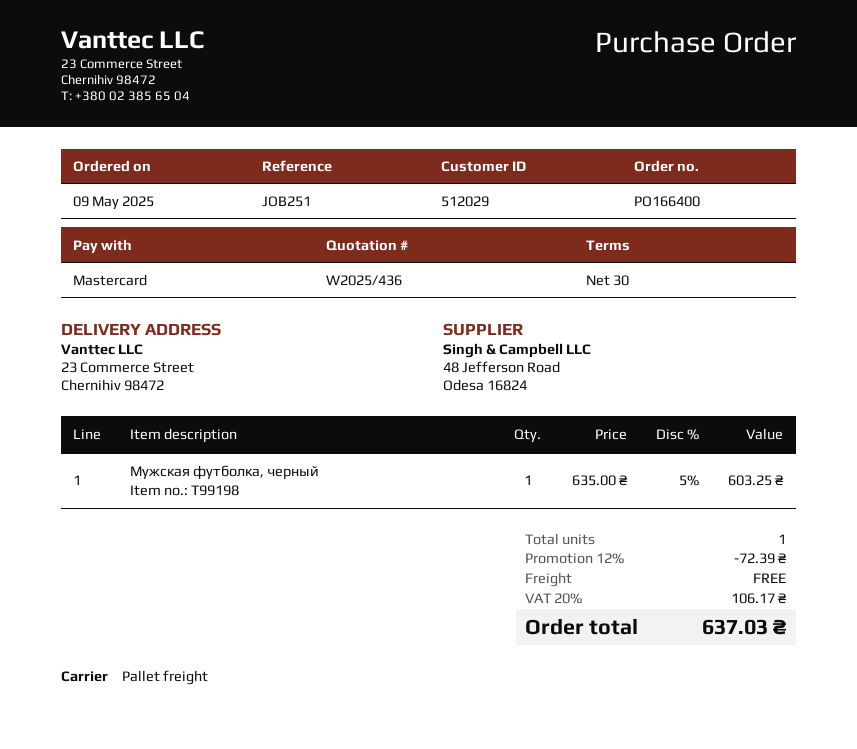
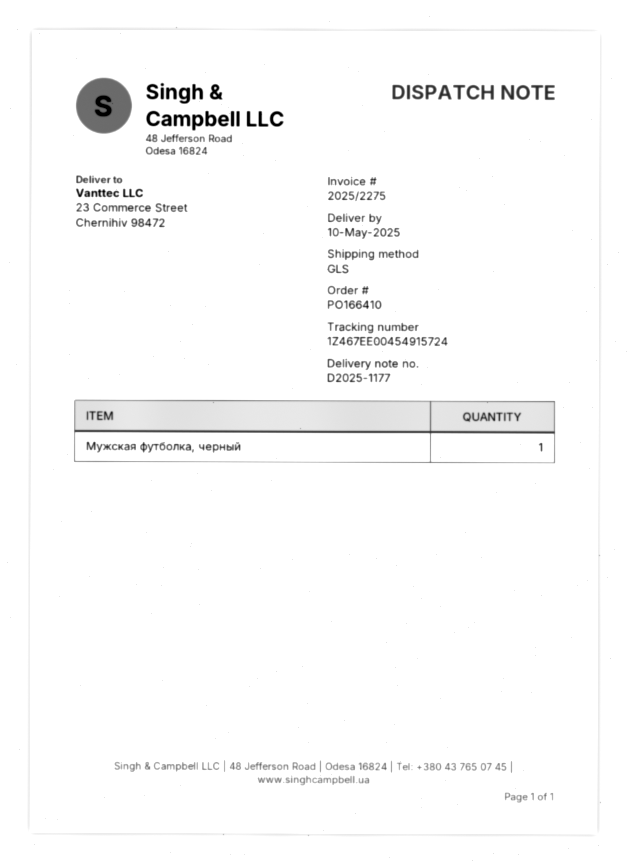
order number: PO166400 -> PO166410
shipping method: pallet freight -> GLS

